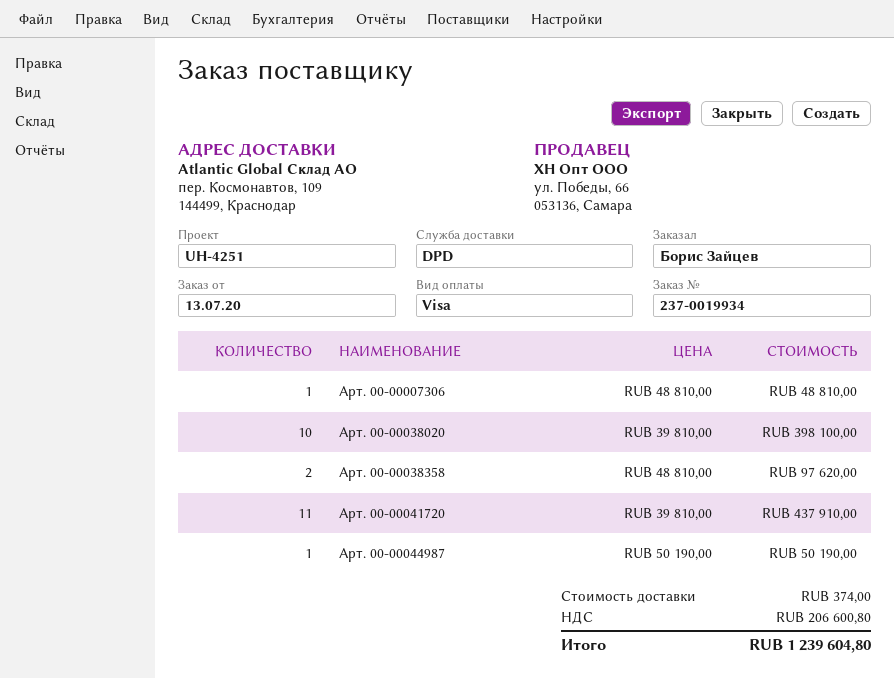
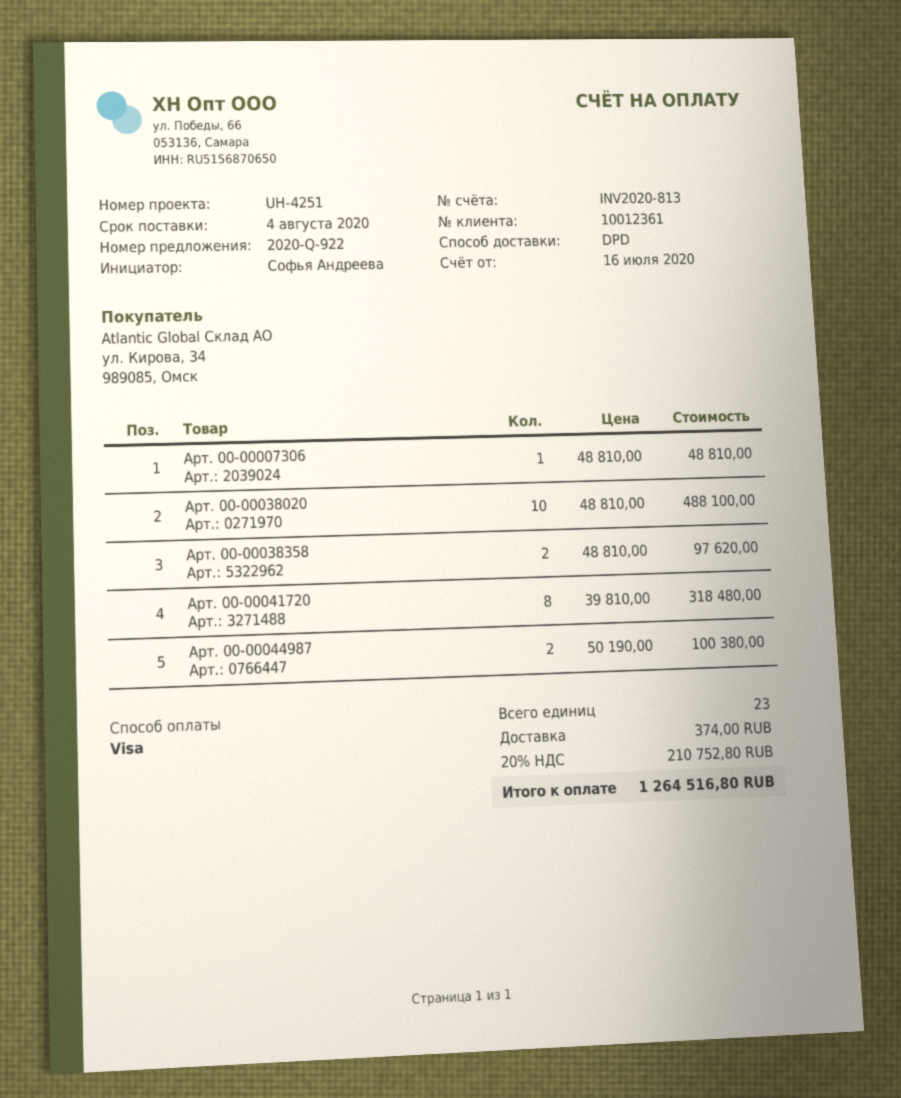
ordered by: Борис Зайцев -> Софья Андреева
Арт. 00-00038020: 10 x 39810.00 = 398100.00 -> 10 x 48810.00 = 488100.00
Арт. 00-00041720: 11 x 39810.00 = 437910.00 -> 8 x 39810.00 = 318480.00
Арт. 00-00044987: 1 x 50190.00 = 50190.00 -> 2 x 50190.00 = 100380.00
tax: 206600.80 -> 210752.80
total: 1239604.80 -> 1264516.80

